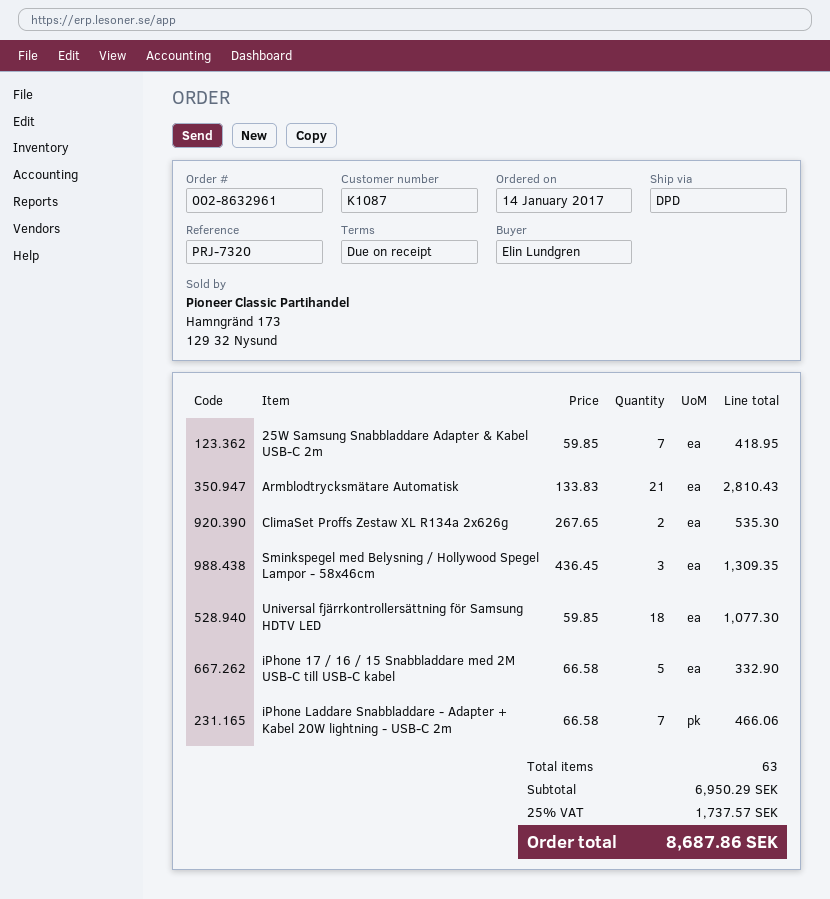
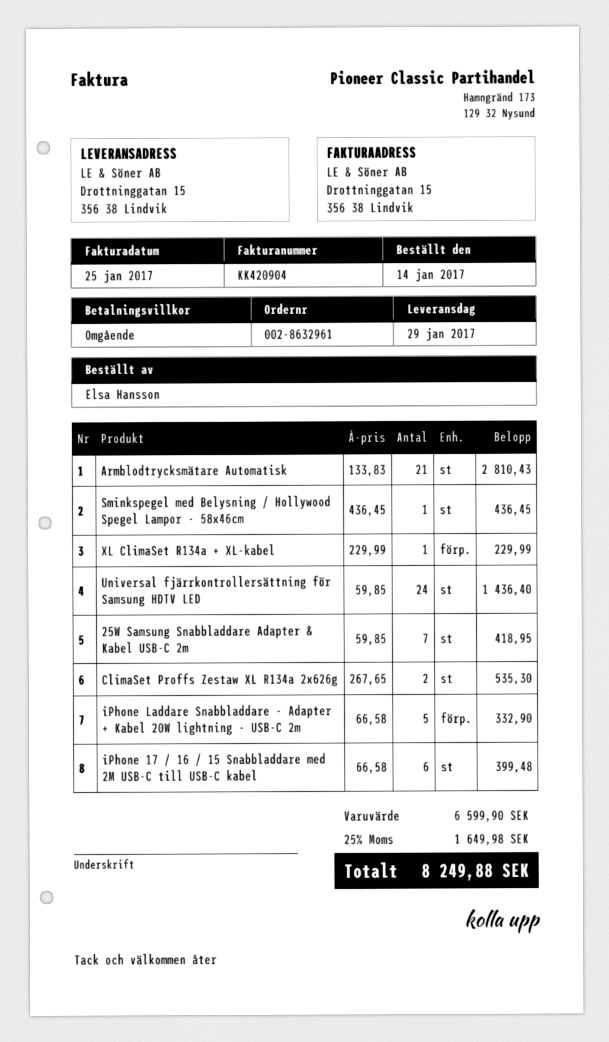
ordered by: Elin Lundgren -> Elsa Hansson
Sminkspegel med Belysning / Hollywood Spegel Lampor - 58x46cm: 3 x 436.45 = 1309.35 -> 1 x 436.45 = 436.45
Universal fjärrkontrollersättning för Samsung HDTV LED: 18 x 59.85 = 1077.30 -> 24 x 59.85 = 1436.40
iPhone 17 / 16 / 15 Snabbladdare med 2M USB-C till USB-C kabel: 5 x 66.58 = 332.90 -> 6 x 66.58 = 399.48
iPhone Laddare Snabbladdare - Adapter + Kabel 20W lightning - USB-C 2m: 7 x 66.58 = 466.06 -> 5 x 66.58 = 332.90
XL ClimaSet R134a + XL-kabel: none -> 1 x 229.99 = 229.99
subtotal: 6950.29 -> 6599.90
tax: 25% = 1737.57 -> 25% = 1649.98
total: 8687.86 -> 8249.88

